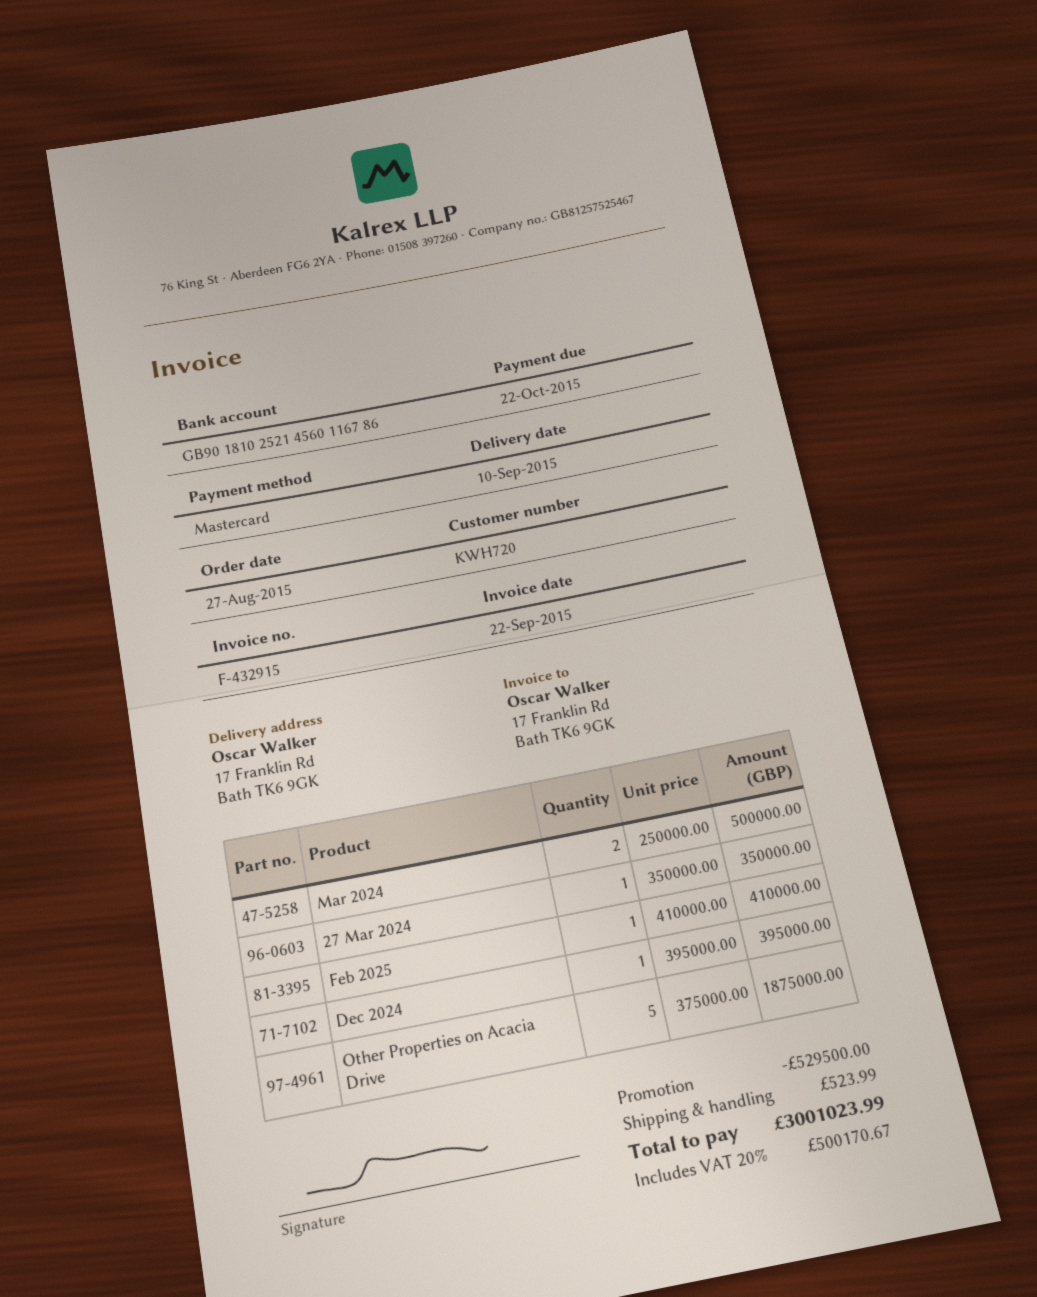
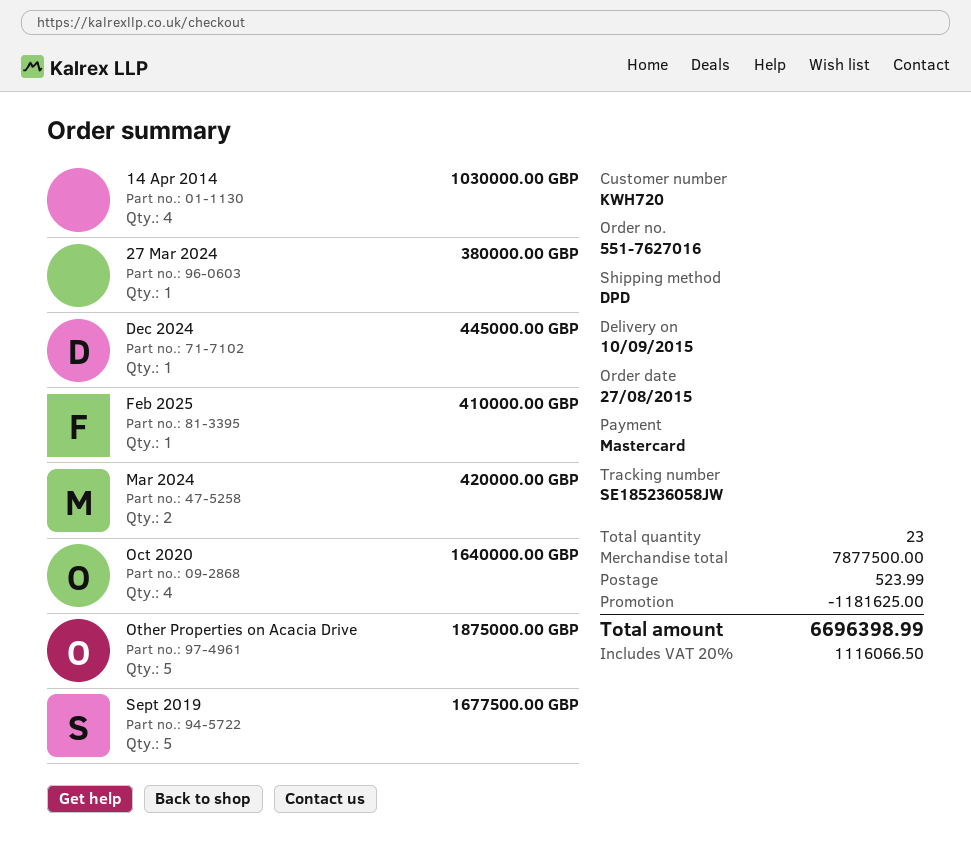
Mar 2024: 2 for 500000.00 -> 2 for 420000.00
27 Mar 2024: 1 for 350000.00 -> 1 for 380000.00
Dec 2024: 1 for 395000.00 -> 1 for 445000.00
14 Apr 2014: none -> 4 for 1030000.00
Oct 2020: none -> 4 for 1640000.00
Sept 2019: none -> 5 for 1677500.00
discount: 529500.00 -> 1181625.00
tax: 20% = 500170.67 -> 20% = 1116066.50
total: 3001023.99 -> 6696398.99

